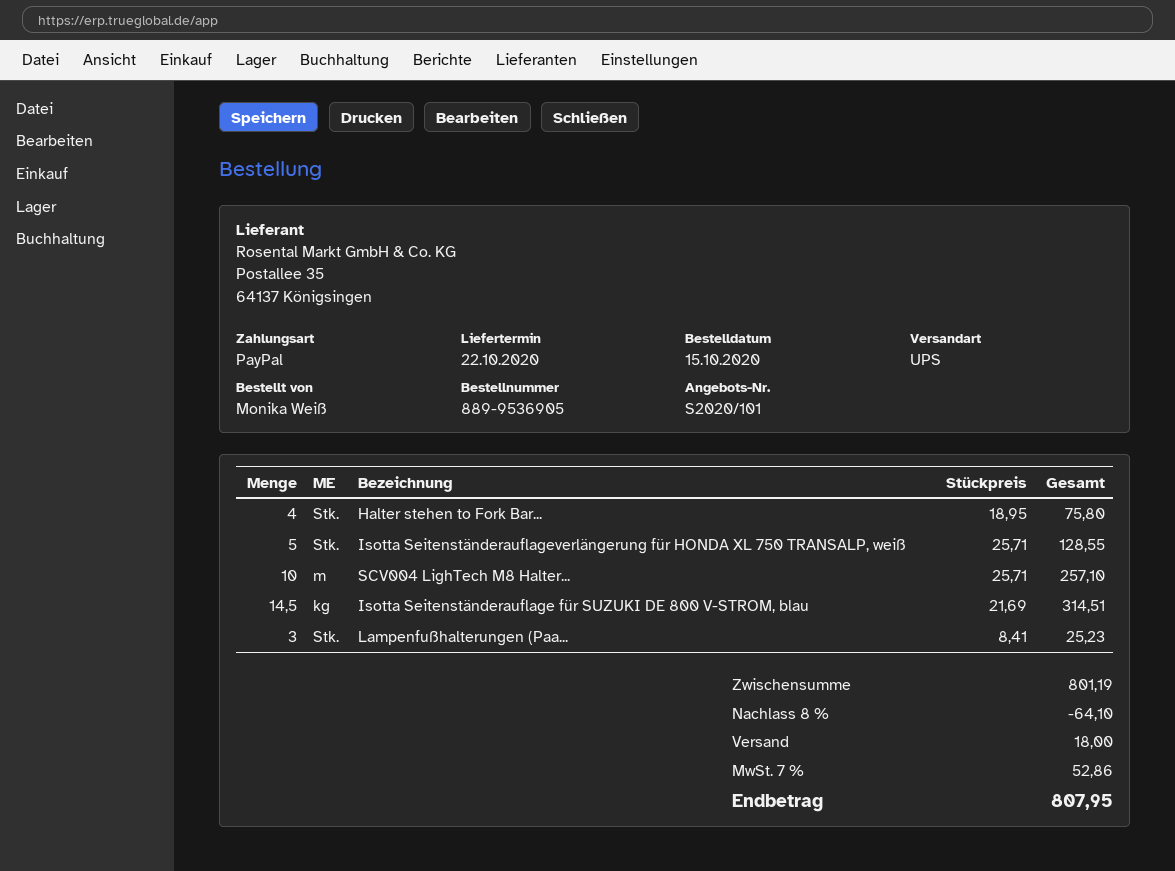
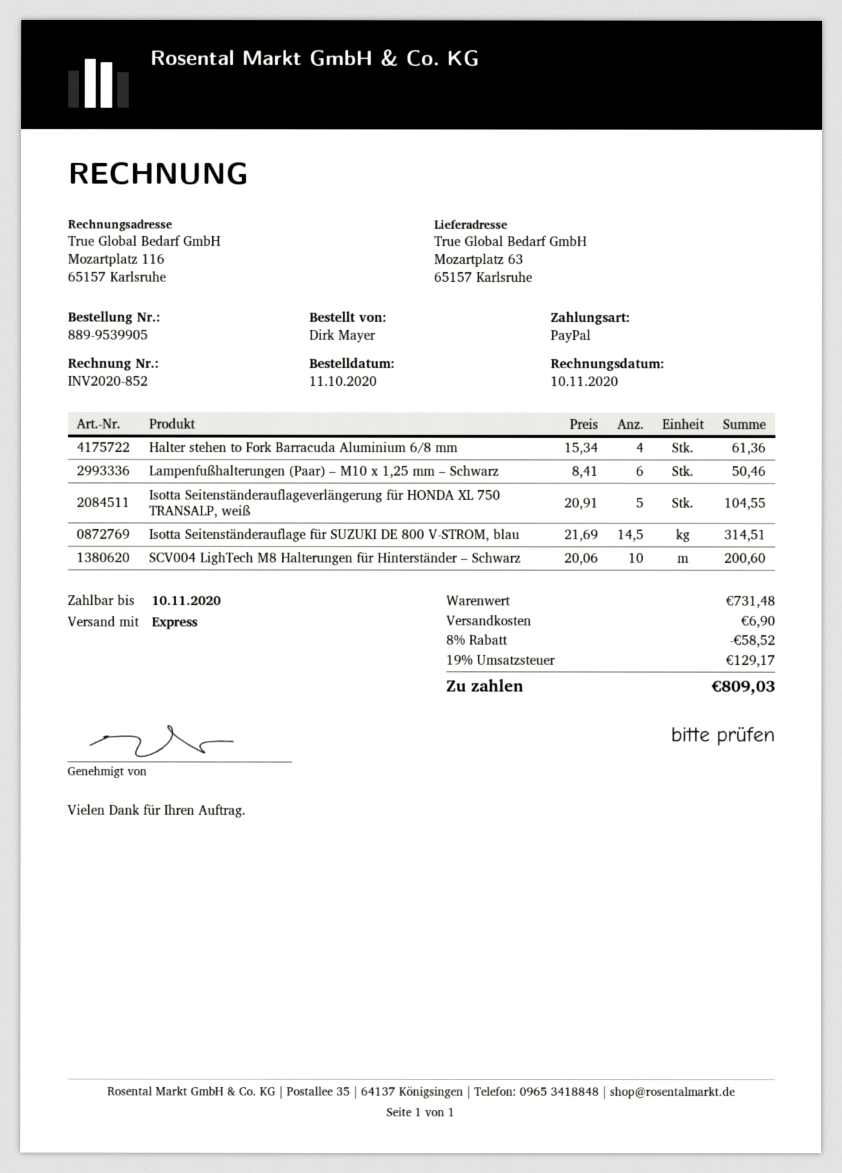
order number: 889-9536905 -> 889-9539905
order date: 2020-10-15 -> 2020-10-11
ordered by: Monika Weiß -> Dirk Mayer
shipping method: UPS -> express
Halter stehen to Fork Bar...: 4 x 18.95 = 75.80 -> 4 x 15.34 = 61.36
Isotta Seitenständerauflageverlängerung für HONDA XL 750 TRANSALP, weiß: 5 x 25.71 = 128.55 -> 5 x 20.91 = 104.55
SCV004 LighTech M8 Halter...: 10 x 25.71 = 257.10 -> 10 x 20.06 = 200.60
Lampenfußhalterungen (Paa...: 3 x 8.41 = 25.23 -> 6 x 8.41 = 50.46
subtotal: 801.19 -> 731.48
discount: 8% = 64.10 -> 8% = 58.52
shipping: 18.00 -> 6.90
tax: 7% = 52.86 -> 19% = 129.17
total: 807.95 -> 809.03

